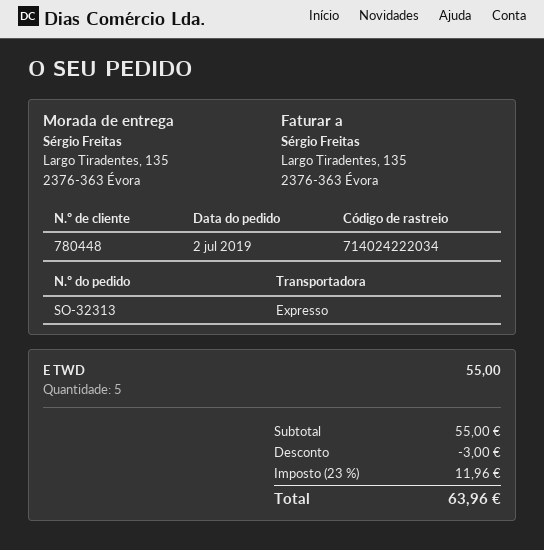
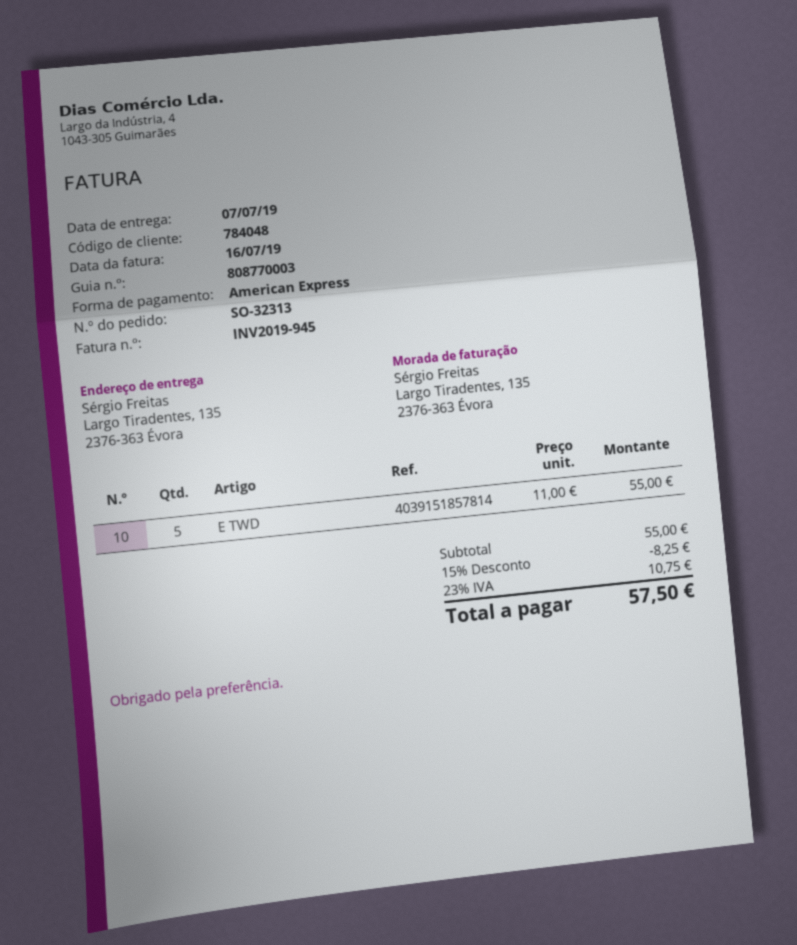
customer number: 780448 -> 784048
discount: 3.00 -> 8.25
tax: 23% = 11.96 -> 23% = 10.75
total: 63.96 -> 57.50

